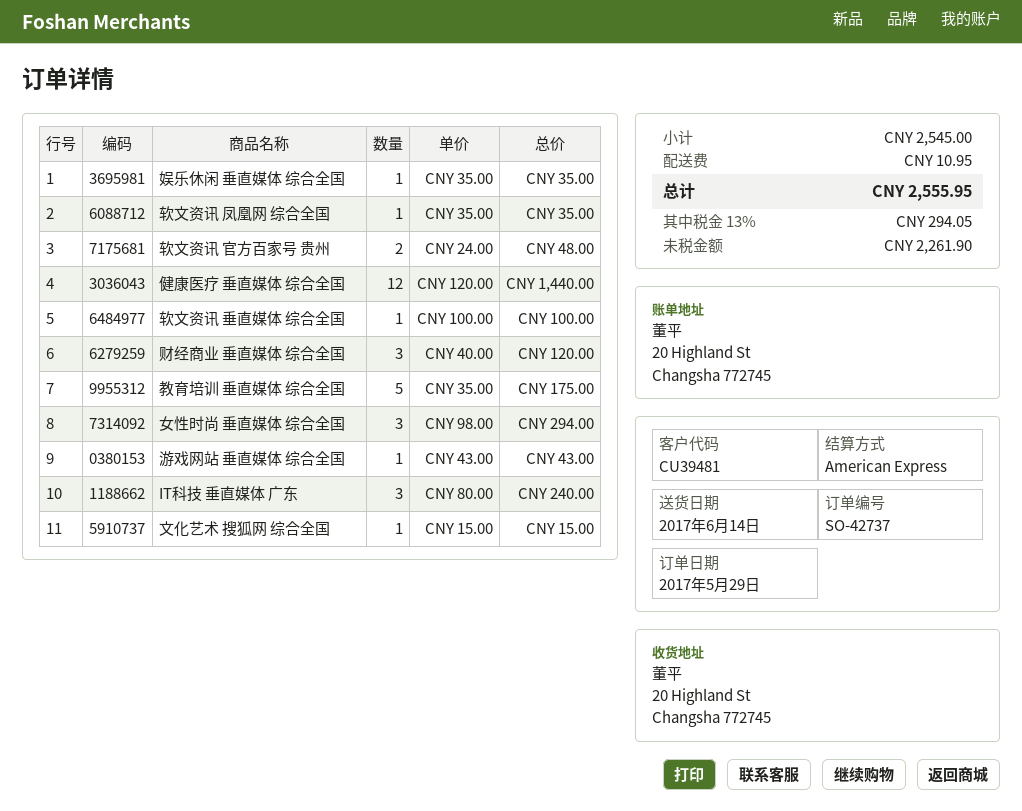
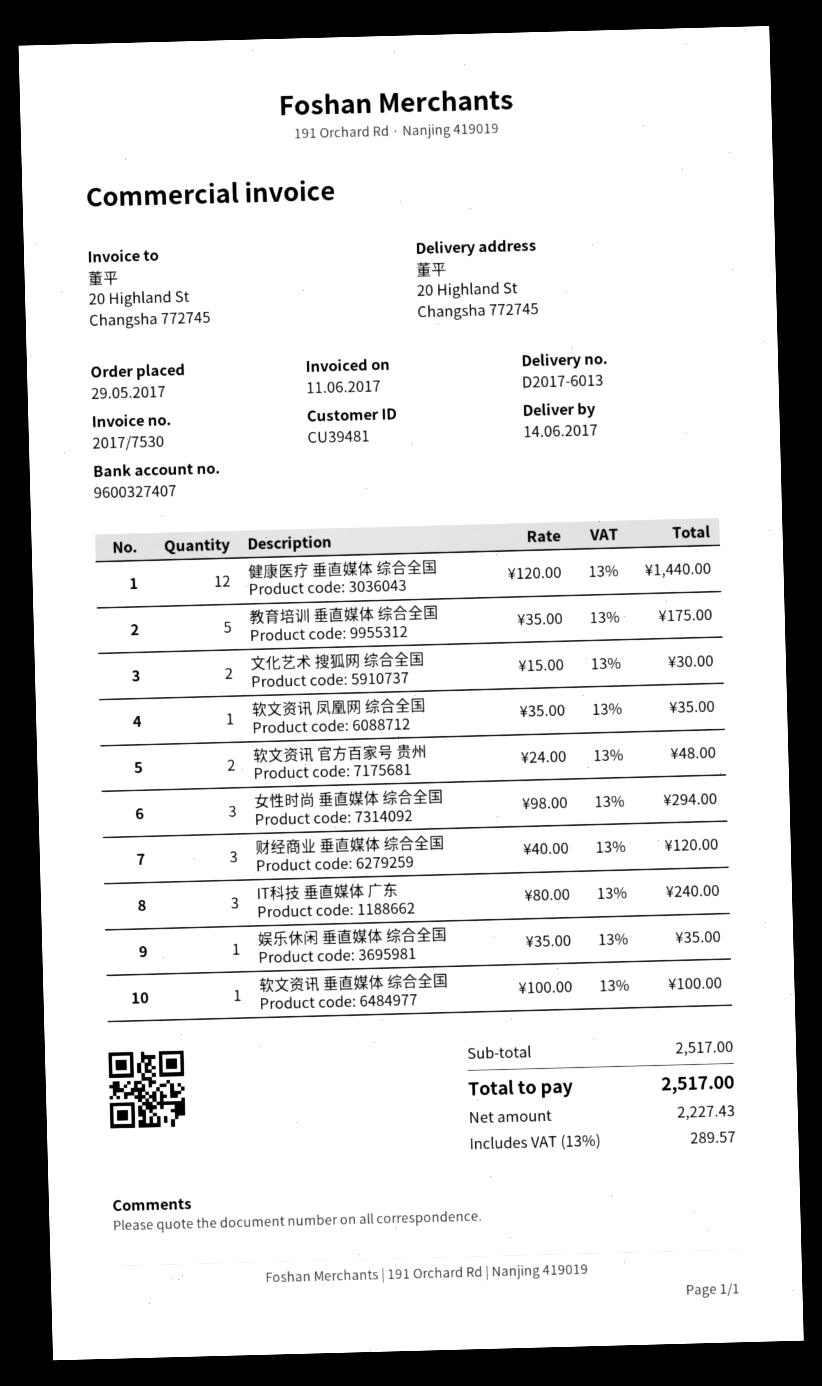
游戏网站 垂直媒体 综合全国: 1 x 43.00 = 43.00 -> none
文化艺术 搜狐网 综合全国: 1 x 15.00 = 15.00 -> 2 x 15.00 = 30.00
subtotal: 2545.00 -> 2517.00
shipping: 10.95 -> none
net: 2261.90 -> 2227.43
tax: 13% = 294.05 -> 13% = 289.57
total: 2555.95 -> 2517.00

